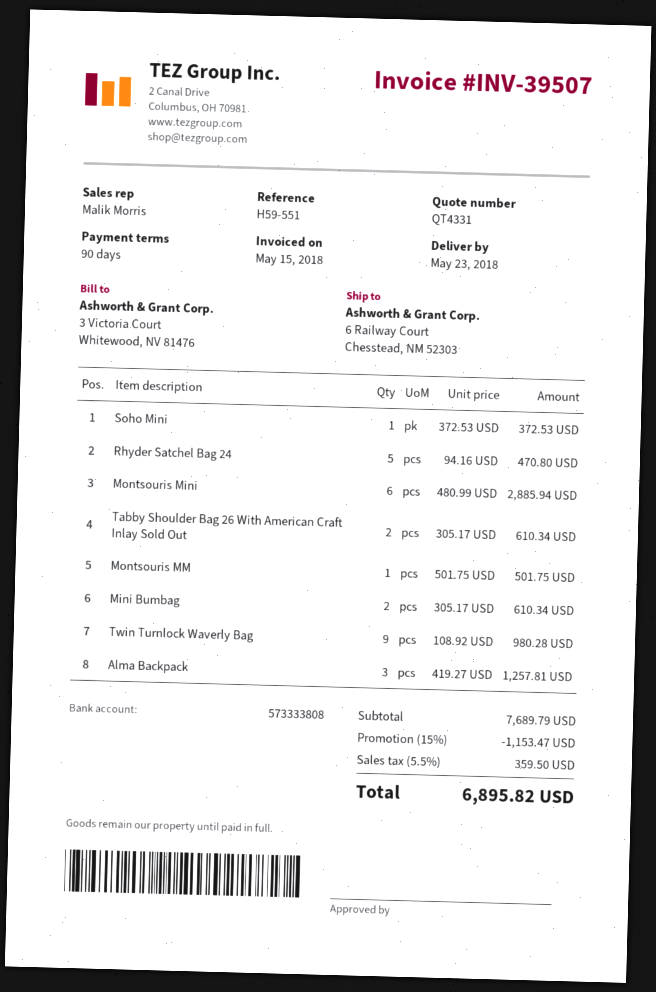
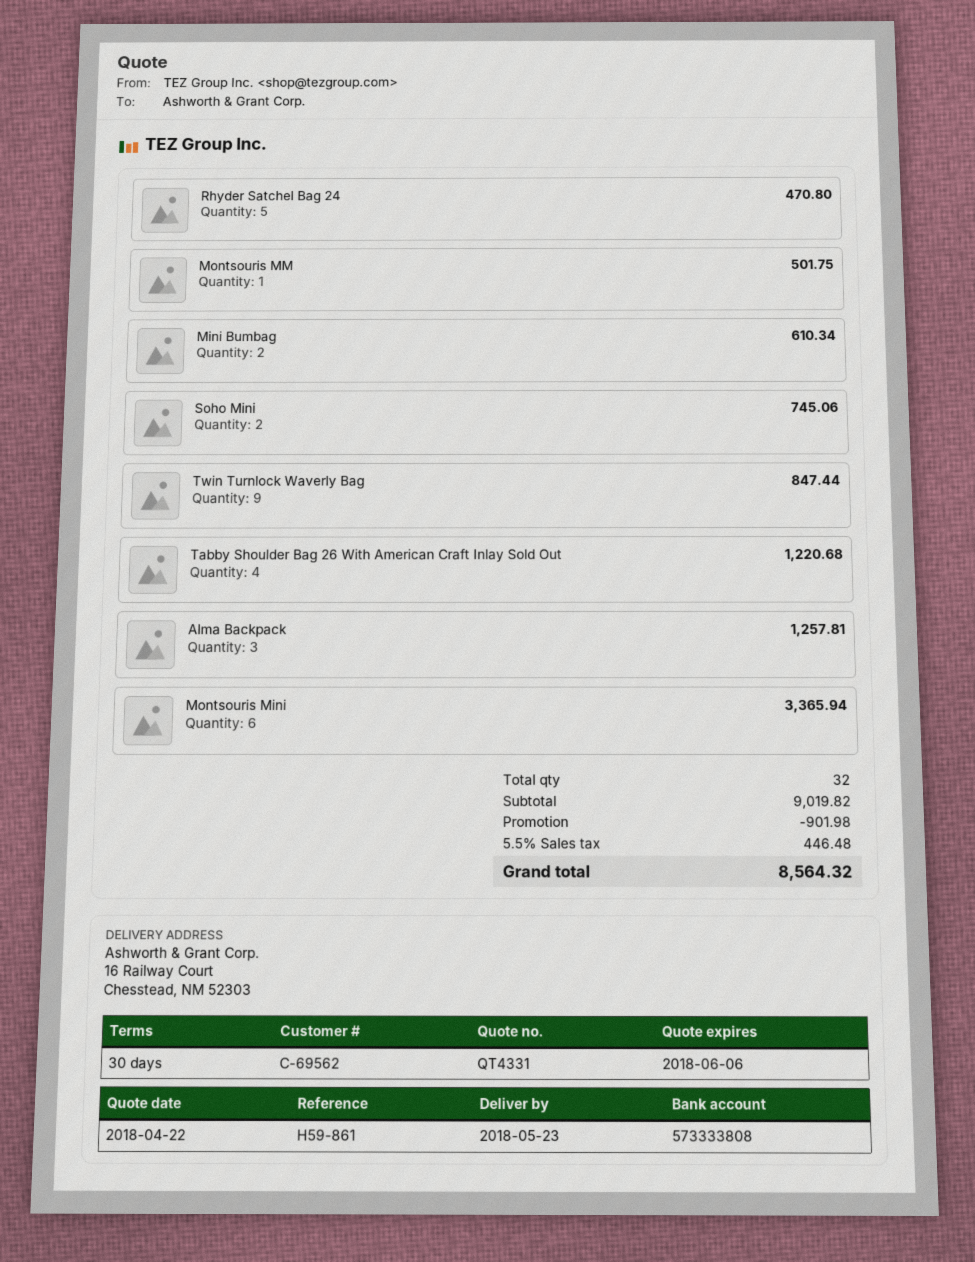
payment terms: 90 days -> 30 days
reference: H59-551 -> H59-861
ship to: 6 Railway Court, Chesstead, NM 52303 -> 16 Railway Court, Chesstead, NM 52303
Soho Mini: 1 for 372.53 -> 2 for 745.06
Montsouris Mini: 6 for 2885.94 -> 6 for 3365.94
Tabby Shoulder Bag 26 With American Craft Inlay Sold Out: 2 for 610.34 -> 4 for 1220.68
Twin Turnlock Waverly Bag: 9 for 980.28 -> 9 for 847.44
subtotal: 7689.79 -> 9019.82
discount: 1153.47 -> 901.98
tax: 5.5% = 359.50 -> 5.5% = 446.48
total: 6895.82 -> 8564.32

